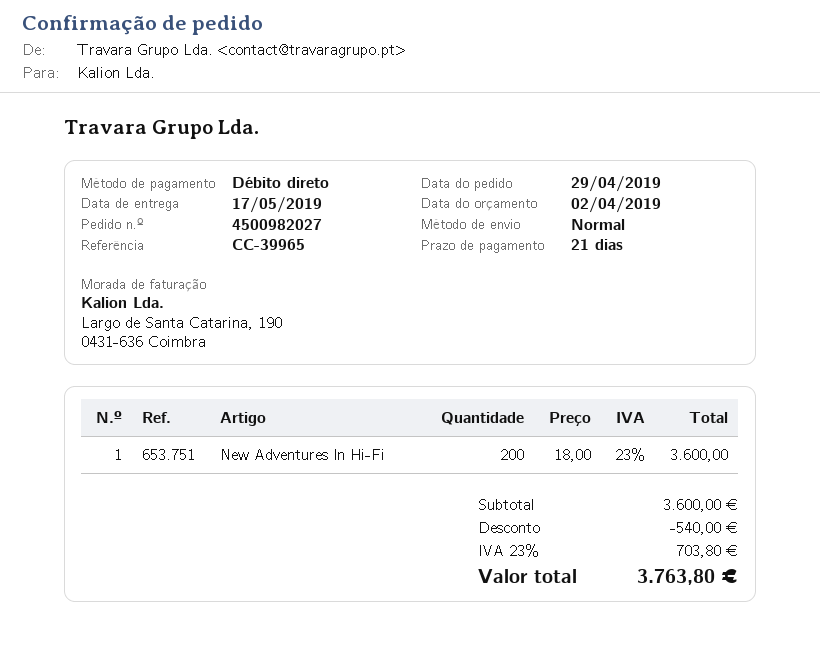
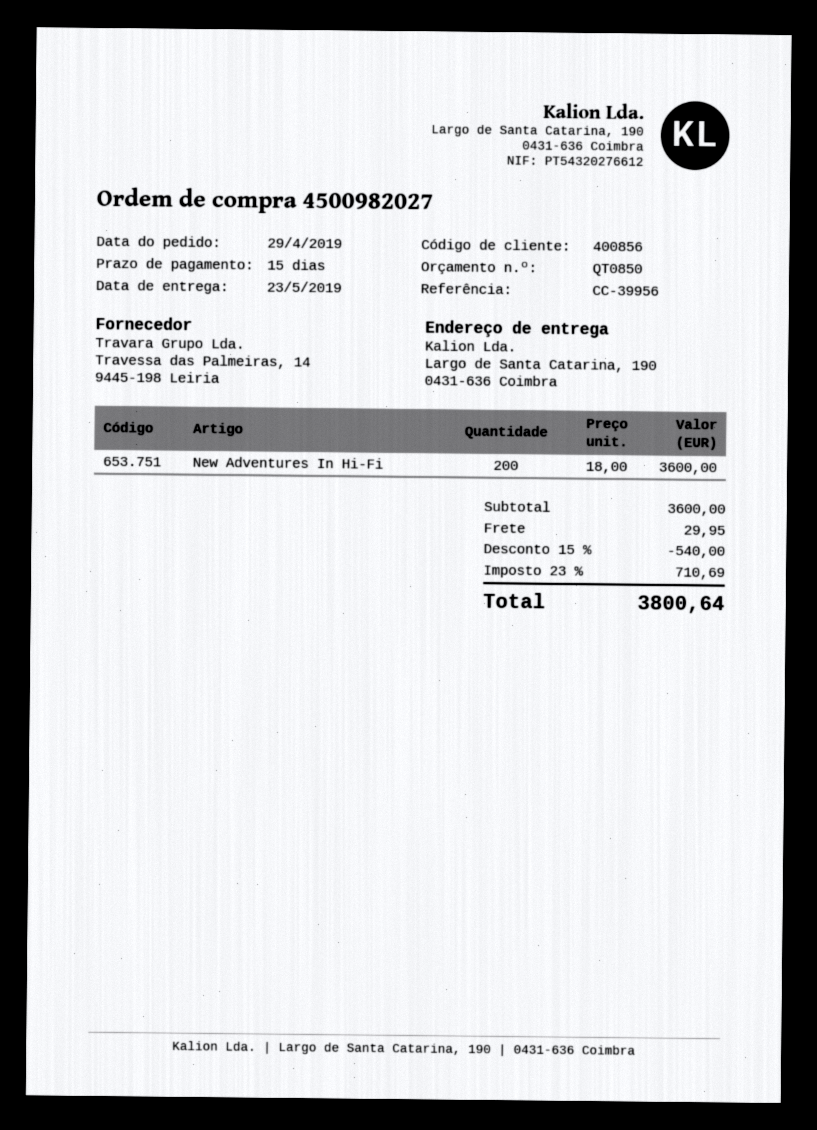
delivery date: 2019-05-17 -> 2019-05-23
payment terms: 21 days -> 15 days
reference: CC-39965 -> CC-39956
shipping: none -> 29.95
tax: 23% = 703.80 -> 23% = 710.69
total: 3763.80 -> 3800.64

